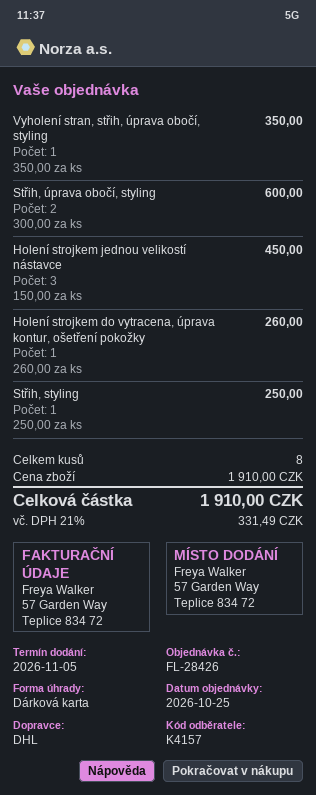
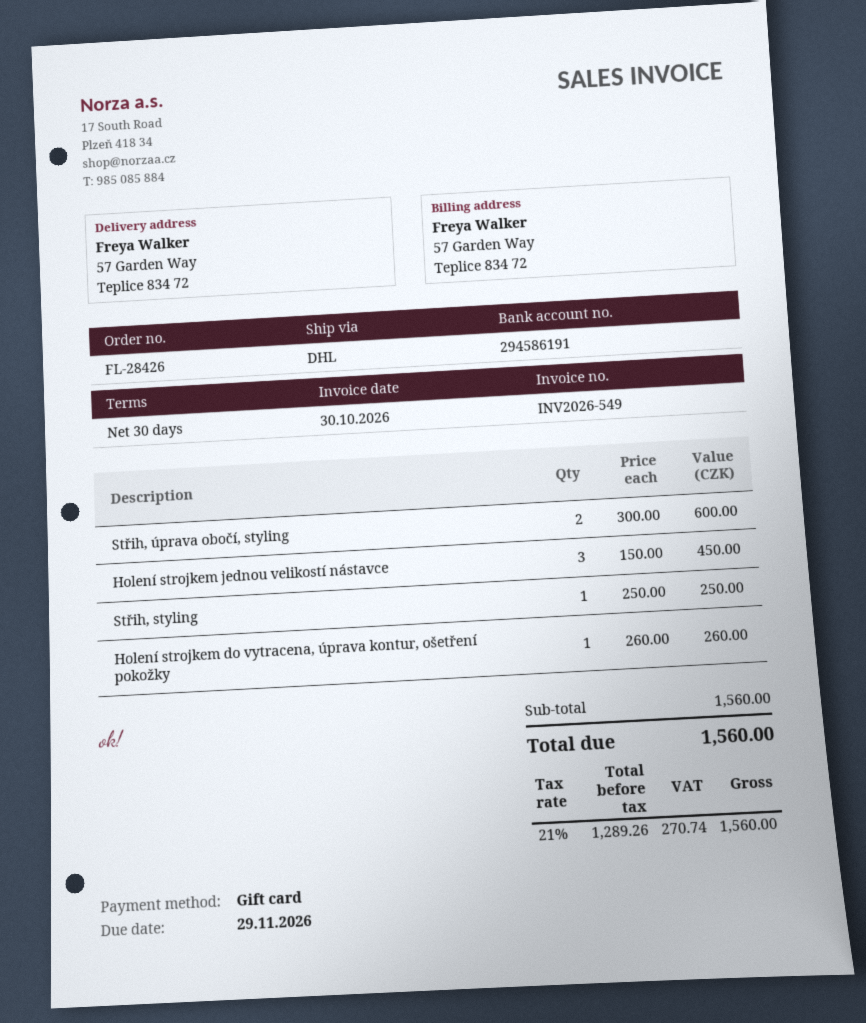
Vyholení stran, střih, úprava obočí, styling: 1 x 350.00 = 350.00 -> none
subtotal: 1910.00 -> 1560.00
tax: 21% = 331.49 -> 21% = 270.74
total: 1910.00 -> 1560.00

